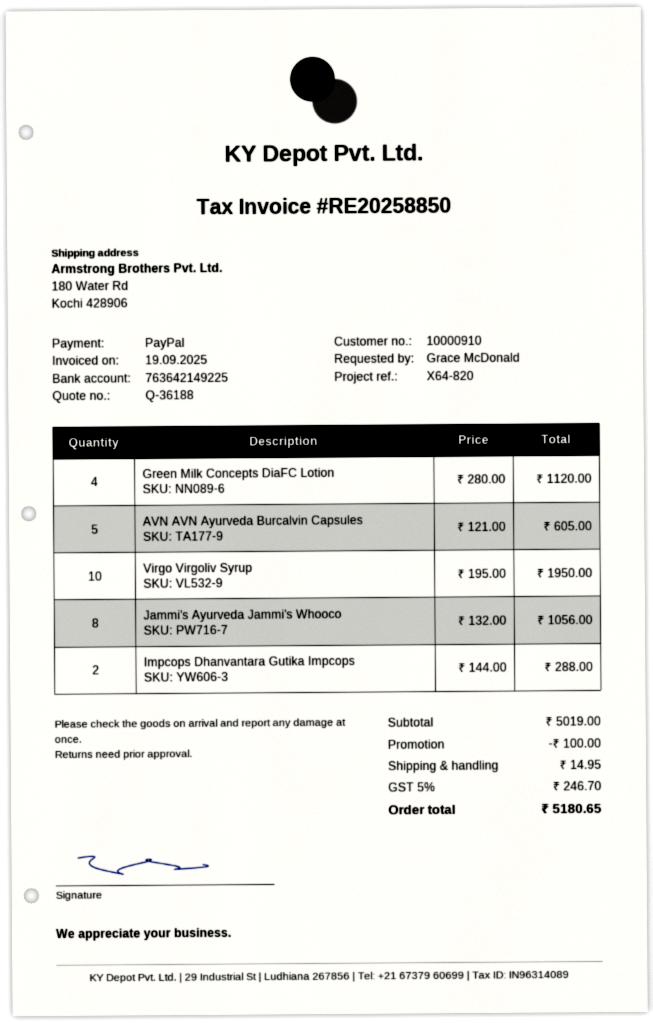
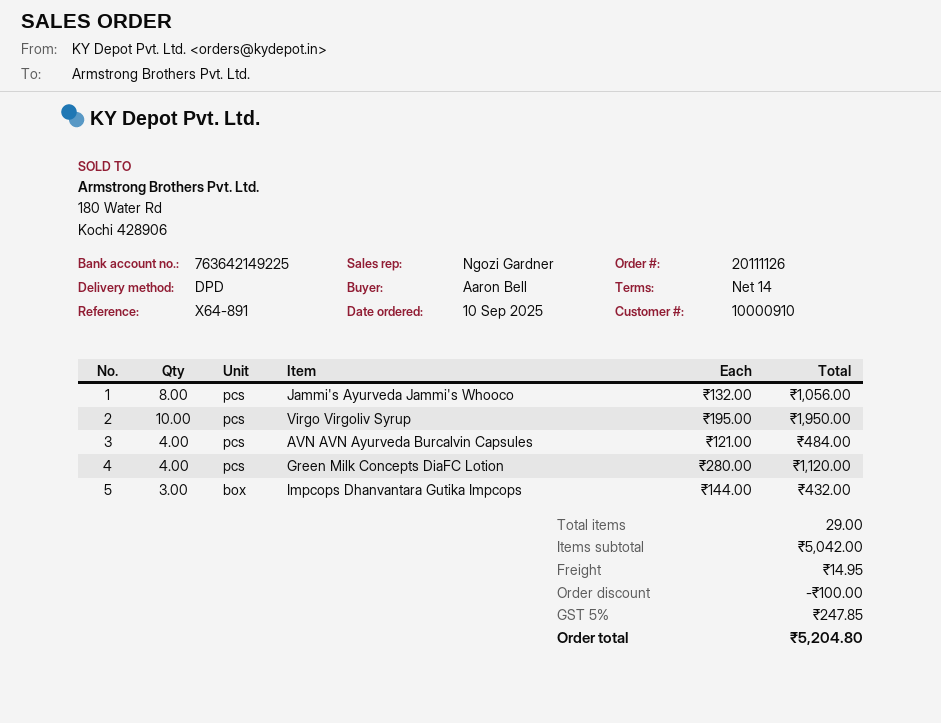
reference: X64-820 -> X64-891
ordered by: Grace McDonald -> Aaron Bell
AVN AVN Ayurveda Burcalvin Capsules: 5 x 121.00 = 605.00 -> 4 x 121.00 = 484.00
Impcops Dhanvantara Gutika Impcops: 2 x 144.00 = 288.00 -> 3 x 144.00 = 432.00
subtotal: 5019.00 -> 5042.00
tax: 5% = 246.70 -> 5% = 247.85
total: 5180.65 -> 5204.80

